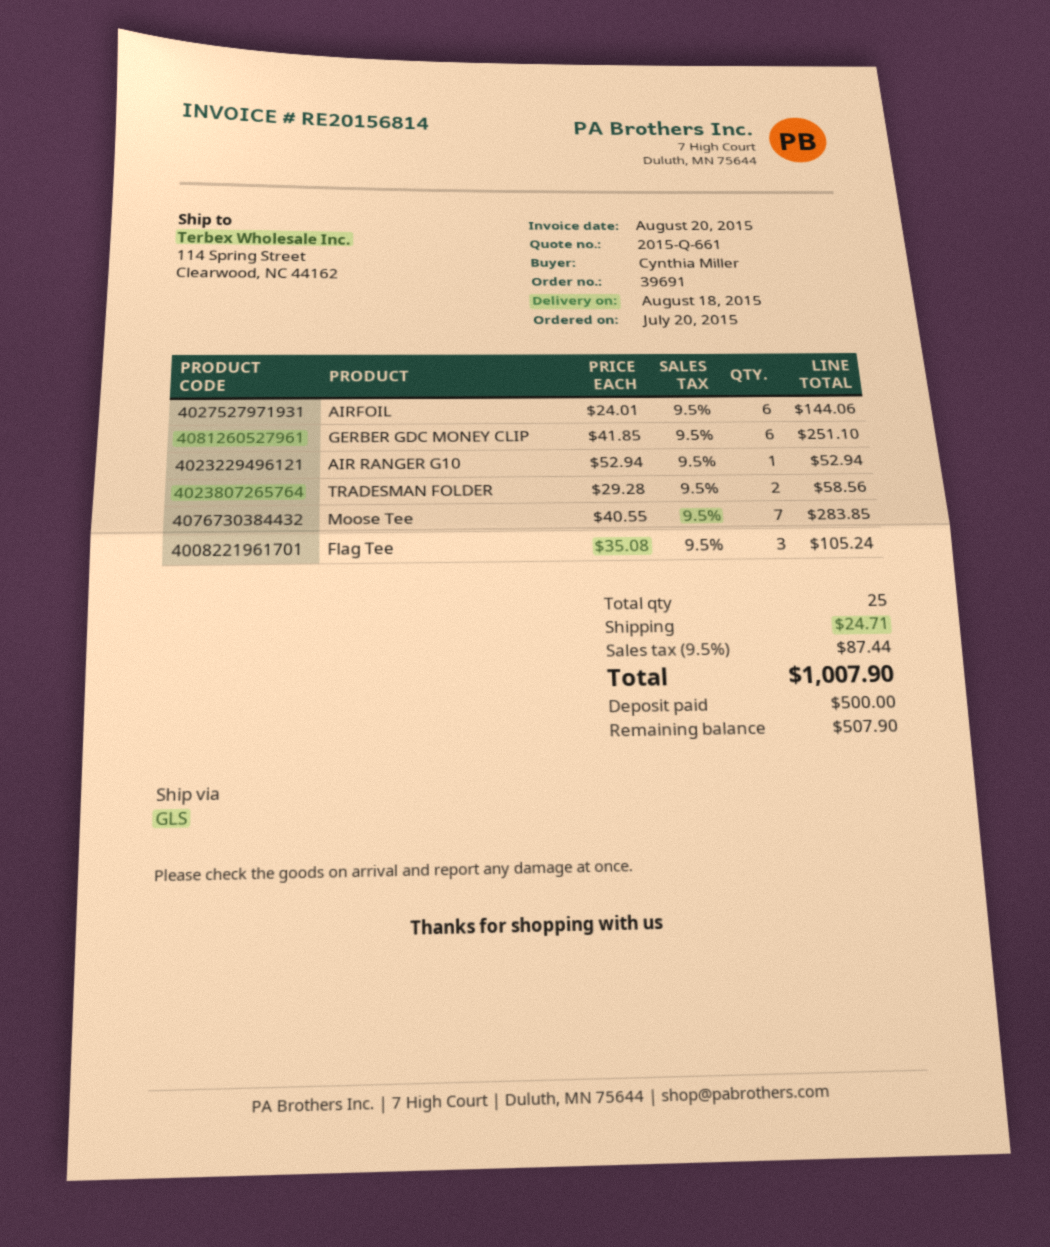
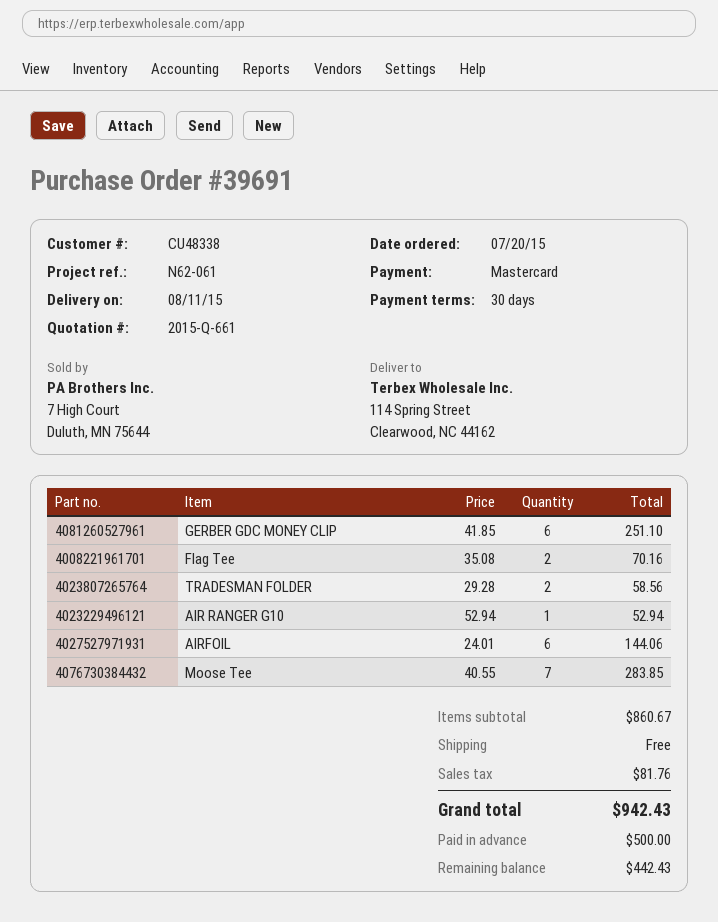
delivery date: 2015-08-18 -> 2015-08-11
Flag Tee: 3 x 35.08 = 105.24 -> 2 x 35.08 = 70.16
shipping: 24.71 -> 0.00
tax: 87.44 -> 81.76
total: 1007.90 -> 942.43
balance: 507.90 -> 442.43

